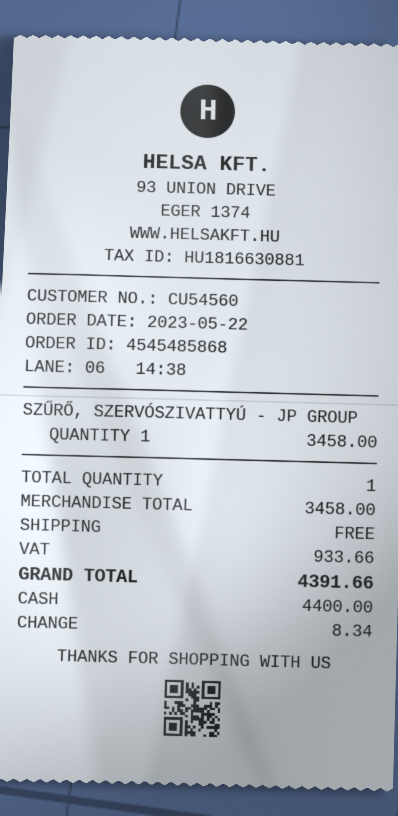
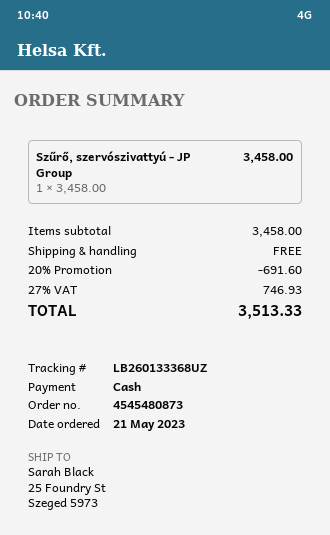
order number: 4545485868 -> 4545480873
order date: 2023-05-22 -> 2023-05-21
discount: none -> 20% = 691.60
tax: 933.66 -> 746.93
total: 4391.66 -> 3513.33

